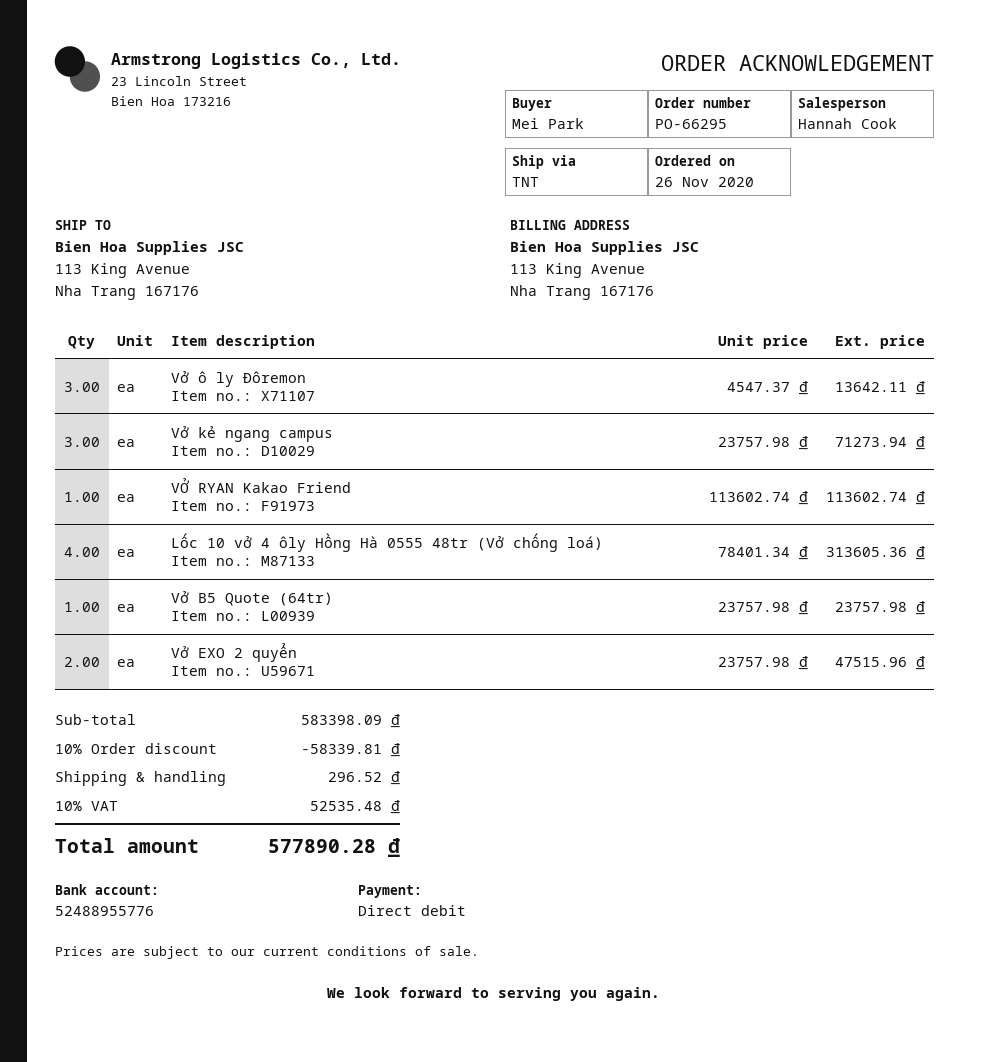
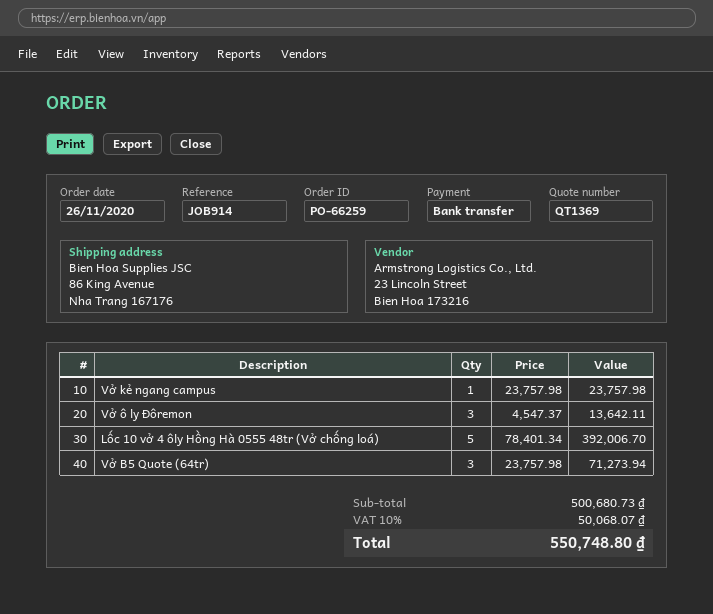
order number: PO-66295 -> PO-66259
payment method: direct debit -> bank transfer
ship to: 113 King Avenue, Nha Trang 167176 -> 86 King Avenue, Nha Trang 167176
Vở kẻ ngang campus: 3 x 23757.98 = 71273.94 -> 1 x 23757.98 = 23757.98
VỞ RYAN Kakao Friend: 1 x 113602.74 = 113602.74 -> none
Lốc 10 vở 4 ôly Hồng Hà 0555 48tr (Vở chống loá): 4 x 78401.34 = 313605.36 -> 5 x 78401.34 = 392006.70
Vở B5 Quote (64tr): 1 x 23757.98 = 23757.98 -> 3 x 23757.98 = 71273.94
Vở EXO 2 quyển: 2 x 23757.98 = 47515.96 -> none
subtotal: 583398.09 -> 500680.73
discount: 10% = 58339.81 -> none
shipping: 296.52 -> none
tax: 10% = 52535.48 -> 10% = 50068.07
total: 577890.28 -> 550748.80

